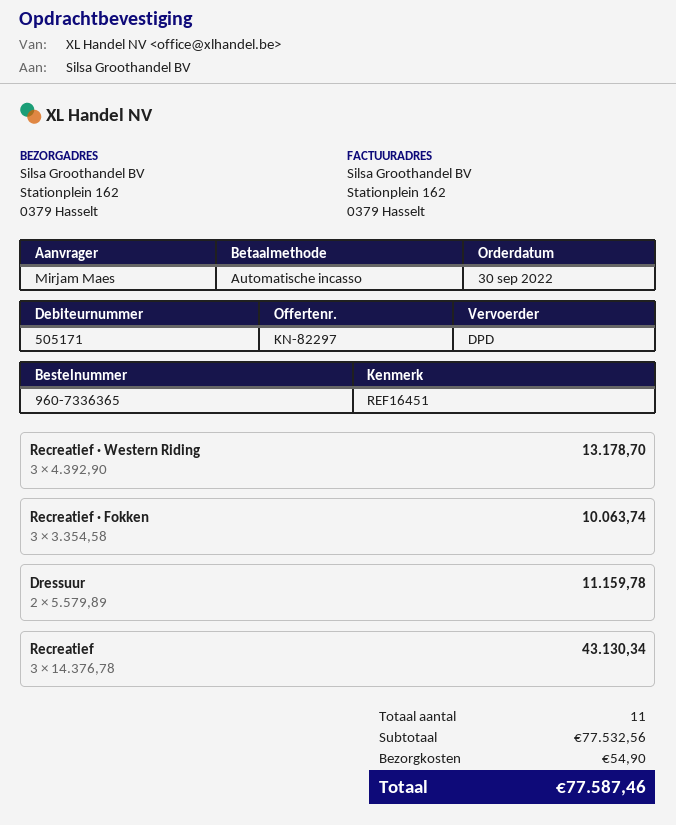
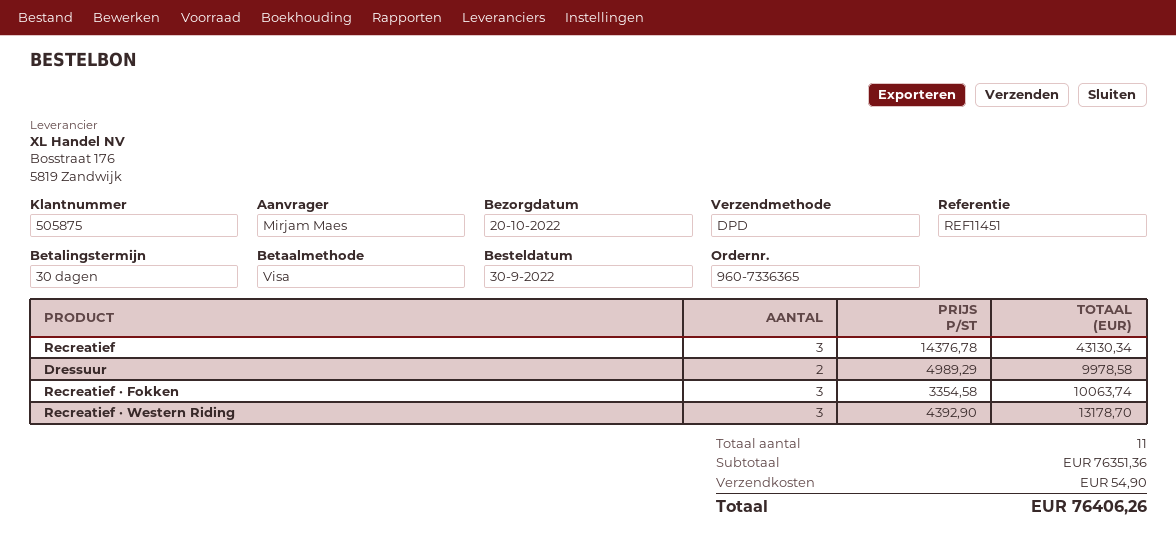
customer number: 505171 -> 505875
reference: REF16451 -> REF11451
payment method: direct debit -> Visa
Dressuur: 2 x 5579.89 = 11159.78 -> 2 x 4989.29 = 9978.58
subtotal: 77532.56 -> 76351.36
total: 77587.46 -> 76406.26

